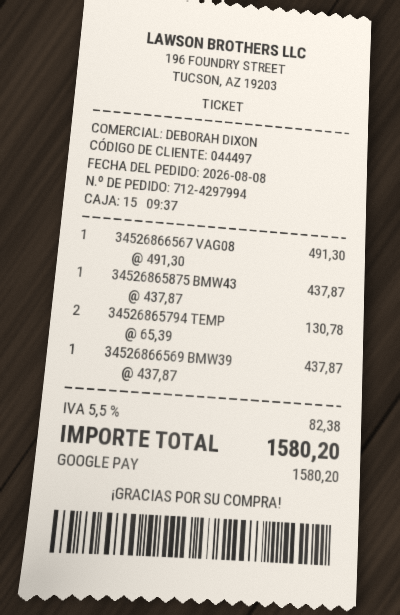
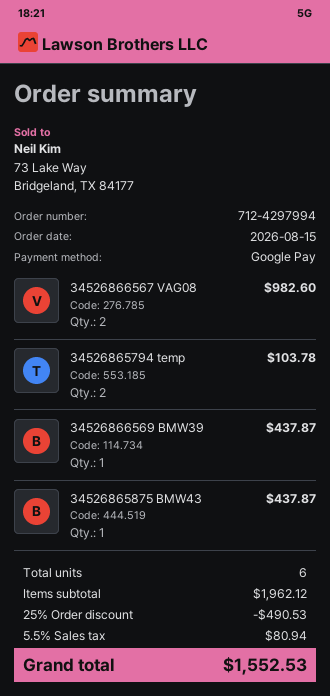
order date: 2026-08-08 -> 2026-08-15
34526866567 VAG08: 1 for 491.30 -> 2 for 982.60
34526865794 TEMP: 2 for 130.78 -> 2 for 103.78
discount: none -> 25% = 490.53
tax: 5.5% = 82.38 -> 5.5% = 80.94
total: 1580.20 -> 1552.53

